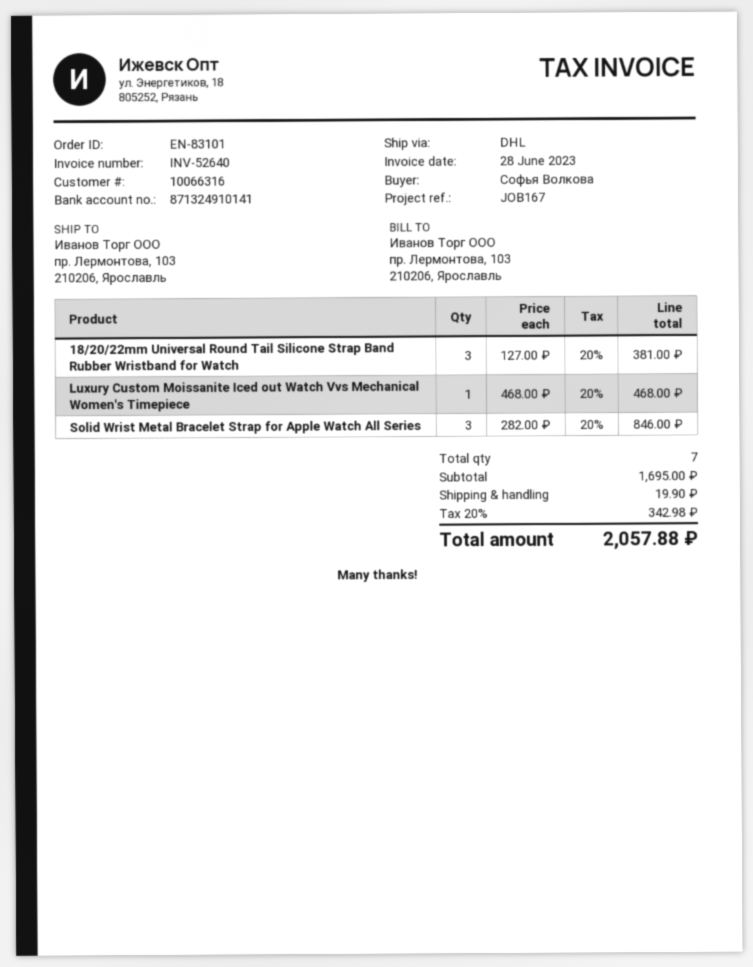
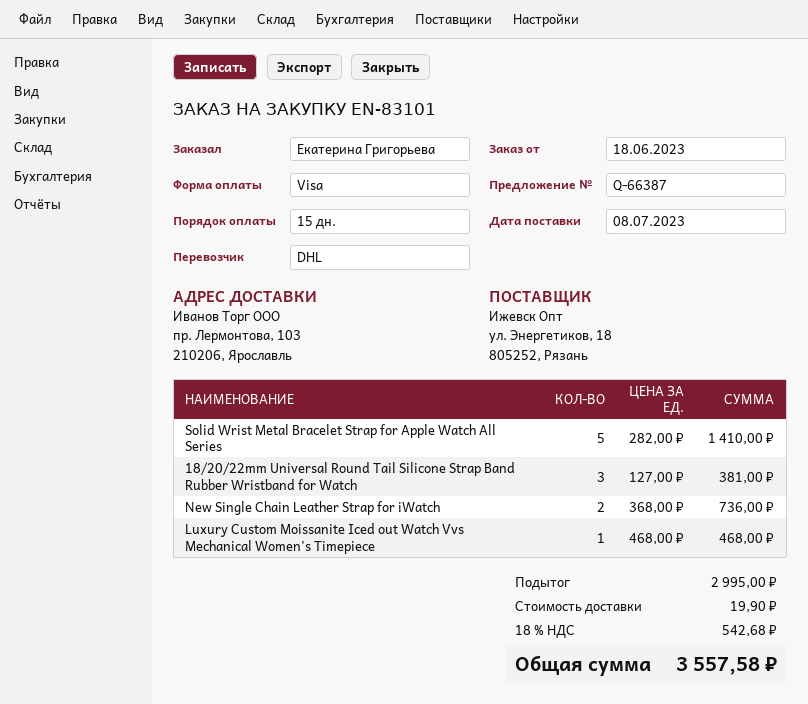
ordered by: Софья Волкова -> Екатерина Григорьева
Solid Wrist Metal Bracelet Strap for Apple Watch All Series: 3 x 282.00 = 846.00 -> 5 x 282.00 = 1410.00
New Single Chain Leather Strap for iWatch: none -> 2 x 368.00 = 736.00
subtotal: 1695.00 -> 2995.00
tax: 20% = 342.98 -> 18% = 542.68
total: 2057.88 -> 3557.58

